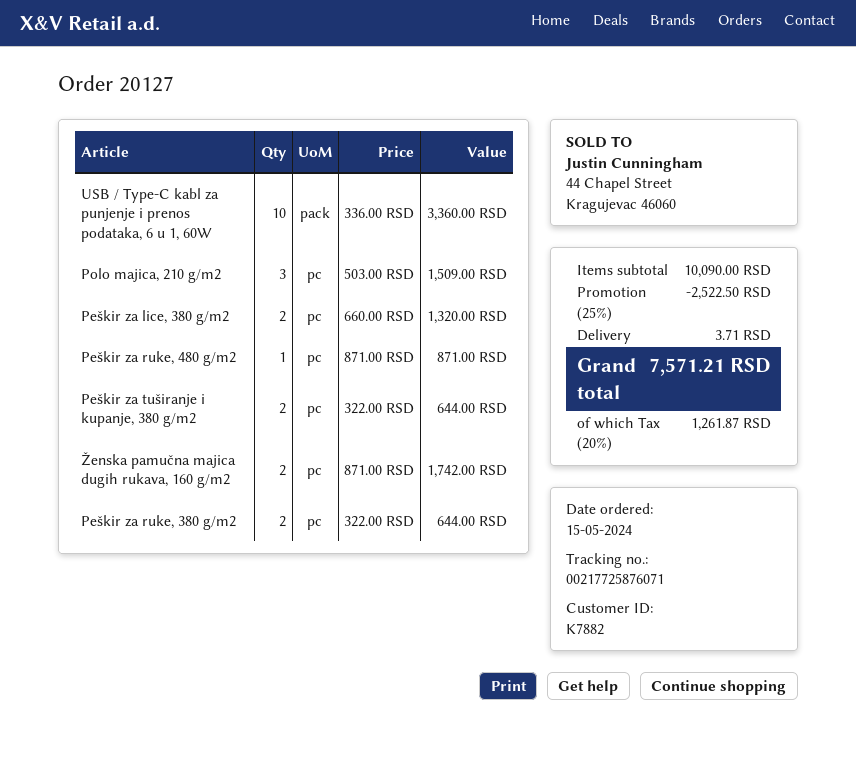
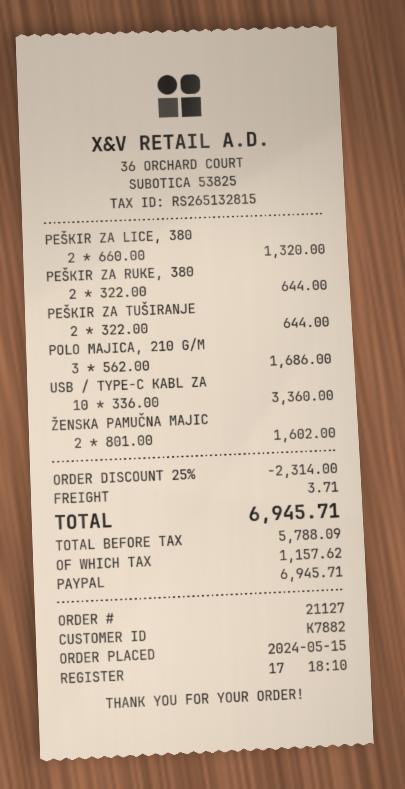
order number: 20127 -> 21127
Polo majica, 210 g/m2: 3 x 503.00 = 1509.00 -> 3 x 562.00 = 1686.00
Peškir za ruke, 480 g/m2: 1 x 871.00 = 871.00 -> none
Ženska pamučna majica dugih rukava, 160 g/m2: 2 x 871.00 = 1742.00 -> 2 x 801.00 = 1602.00
discount: 25% = 2522.50 -> 25% = 2314.00
tax: 1261.87 -> 1157.62
total: 7571.21 -> 6945.71

